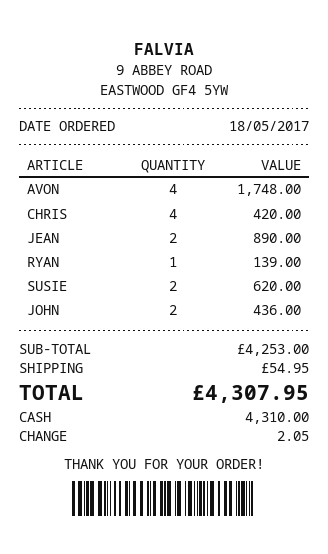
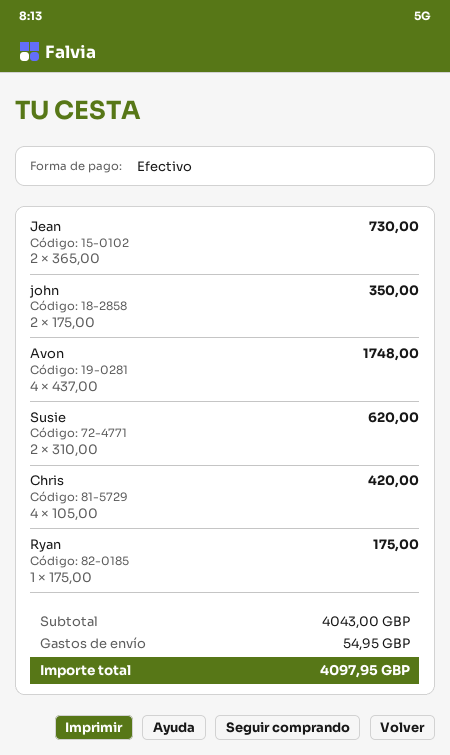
JEAN: 2 for 890.00 -> 2 for 730.00
RYAN: 1 for 139.00 -> 1 for 175.00
JOHN: 2 for 436.00 -> 2 for 350.00
subtotal: 4253.00 -> 4043.00
total: 4307.95 -> 4097.95

